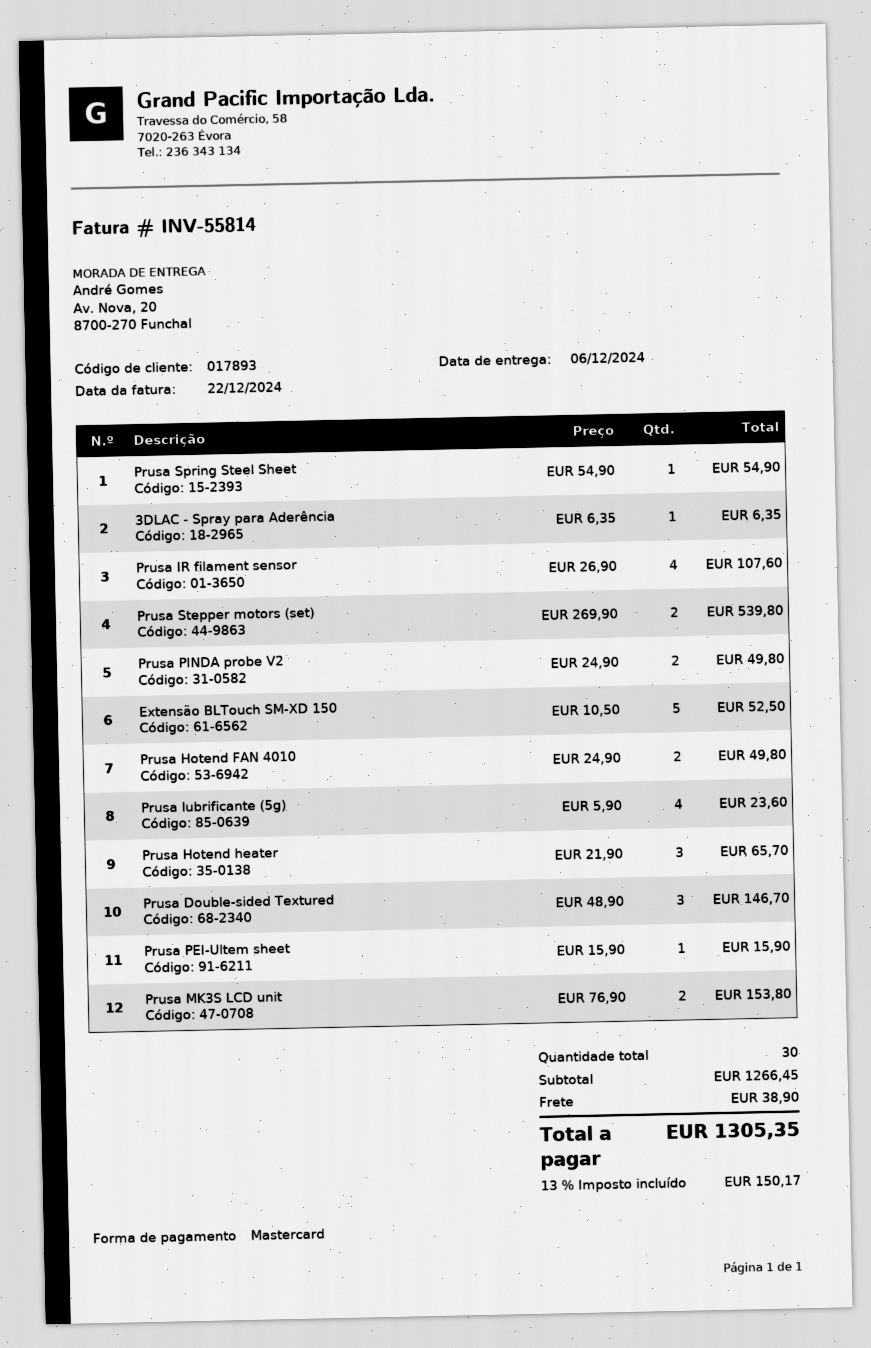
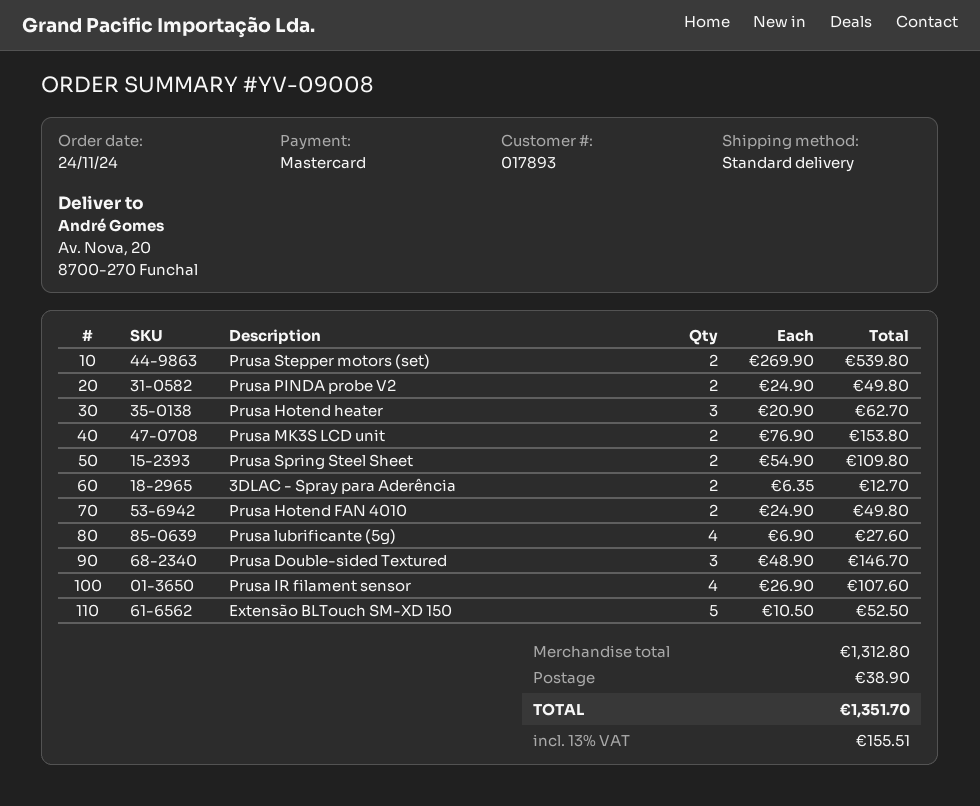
Prusa Spring Steel Sheet: 1 x 54.90 = 54.90 -> 2 x 54.90 = 109.80
3DLAC - Spray para Aderência: 1 x 6.35 = 6.35 -> 2 x 6.35 = 12.70
Prusa lubrificante (5g): 4 x 5.90 = 23.60 -> 4 x 6.90 = 27.60
Prusa Hotend heater: 3 x 21.90 = 65.70 -> 3 x 20.90 = 62.70
Prusa PEI-Ultem sheet: 1 x 15.90 = 15.90 -> none
subtotal: 1266.45 -> 1312.80
tax: 13% = 150.17 -> 13% = 155.51
total: 1305.35 -> 1351.70

